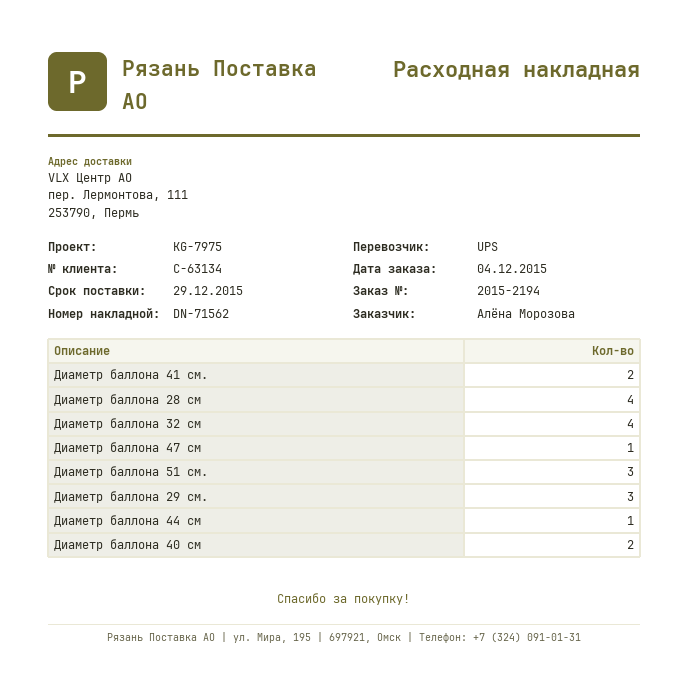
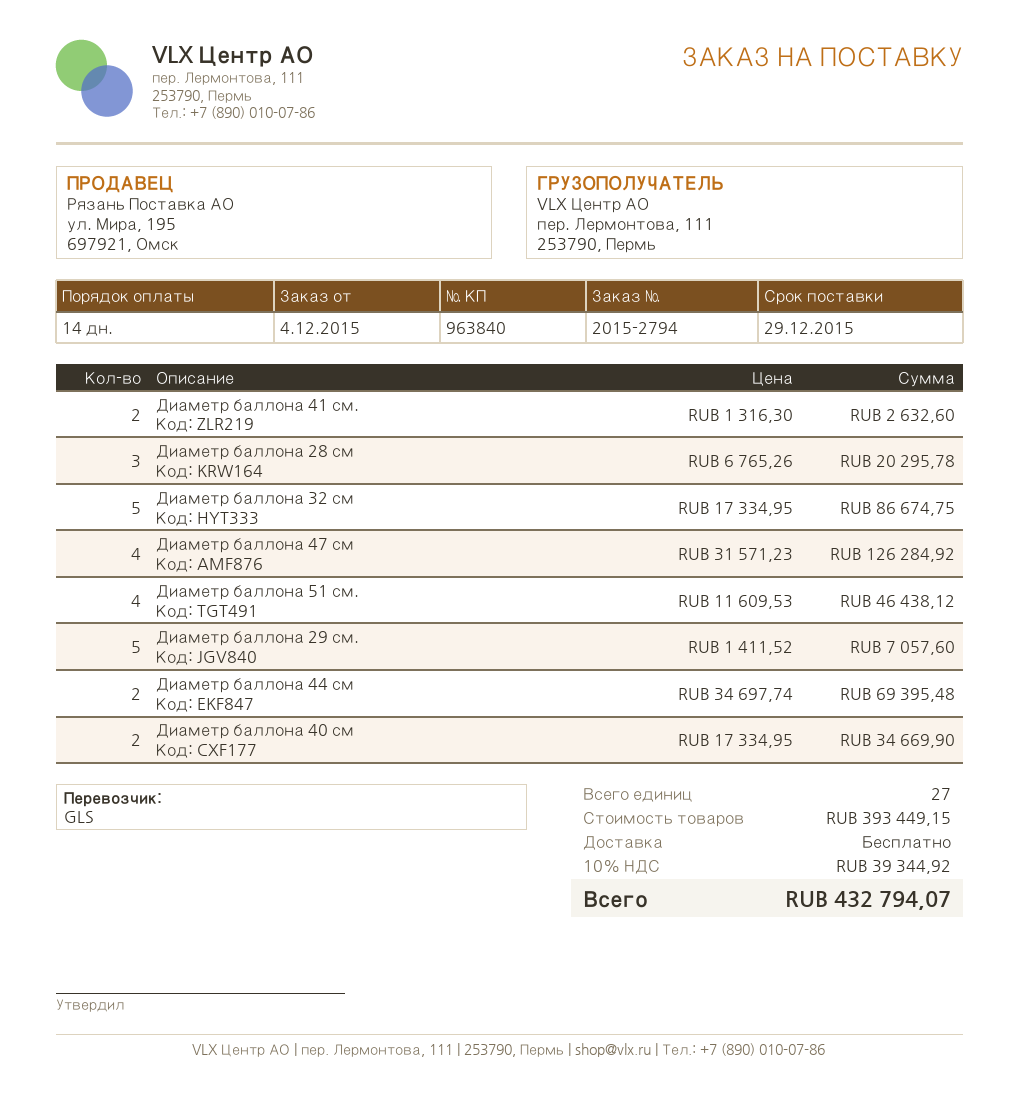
order number: 2015-2194 -> 2015-2794
shipping method: UPS -> GLS
Диаметр баллона 28 см: 4 -> 3
Диаметр баллона 32 см: 4 -> 5
Диаметр баллона 47 см: 1 -> 4
Диаметр баллона 51 см.: 3 -> 4
Диаметр баллона 29 см.: 3 -> 5
Диаметр баллона 44 см: 1 -> 2

